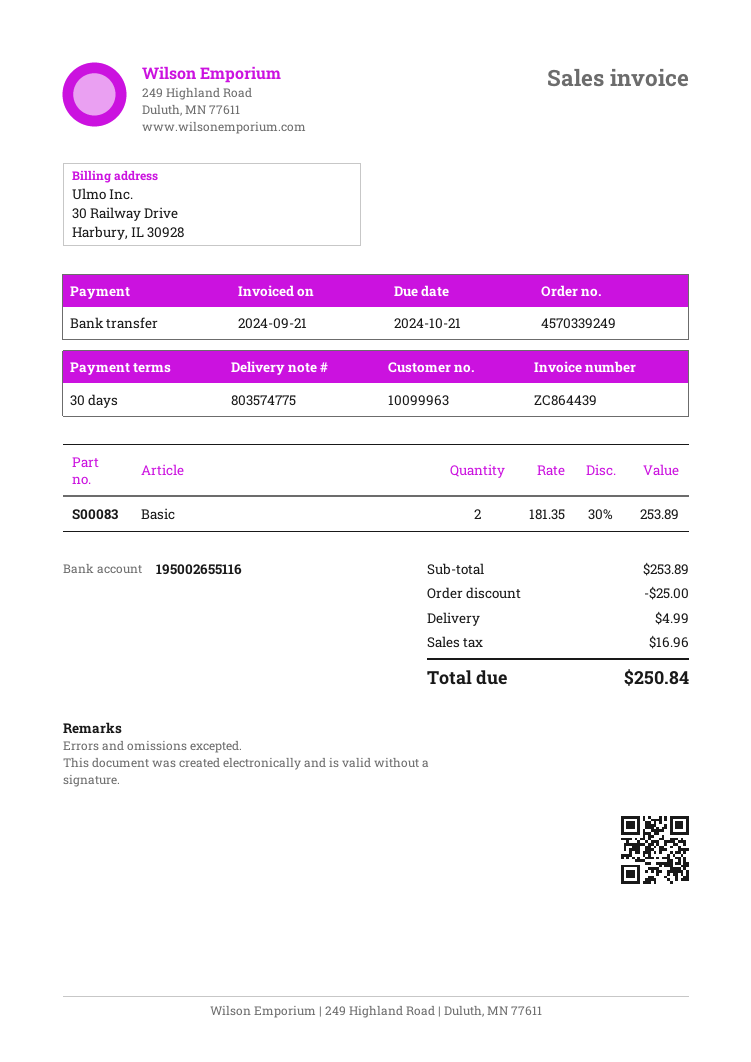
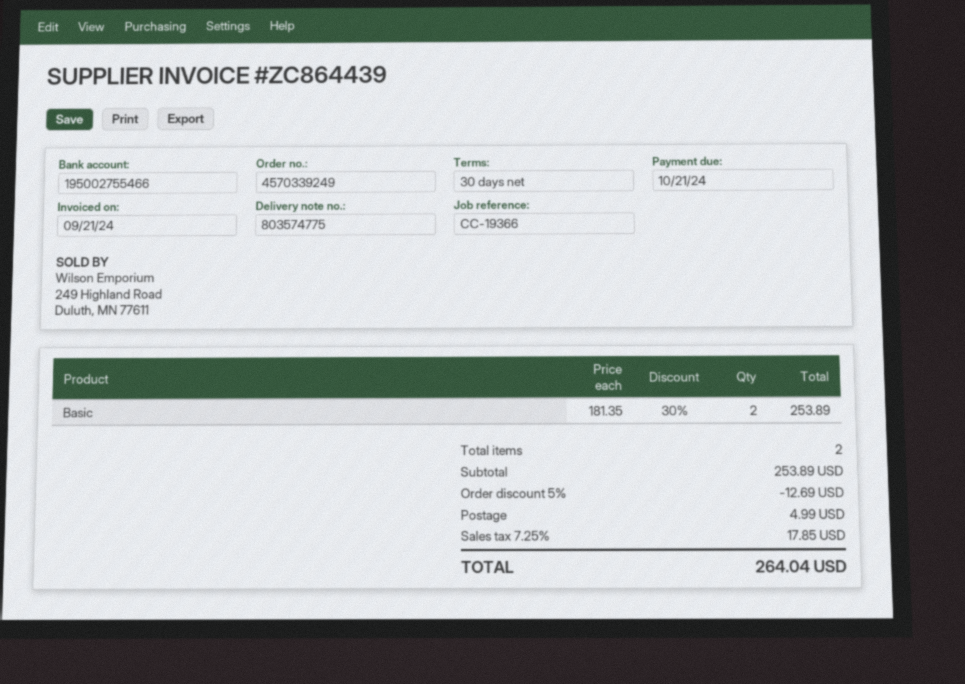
bank account: 195002655116 -> 195002755466
discount: 25.00 -> 12.69
tax: 16.96 -> 17.85
total: 250.84 -> 264.04

